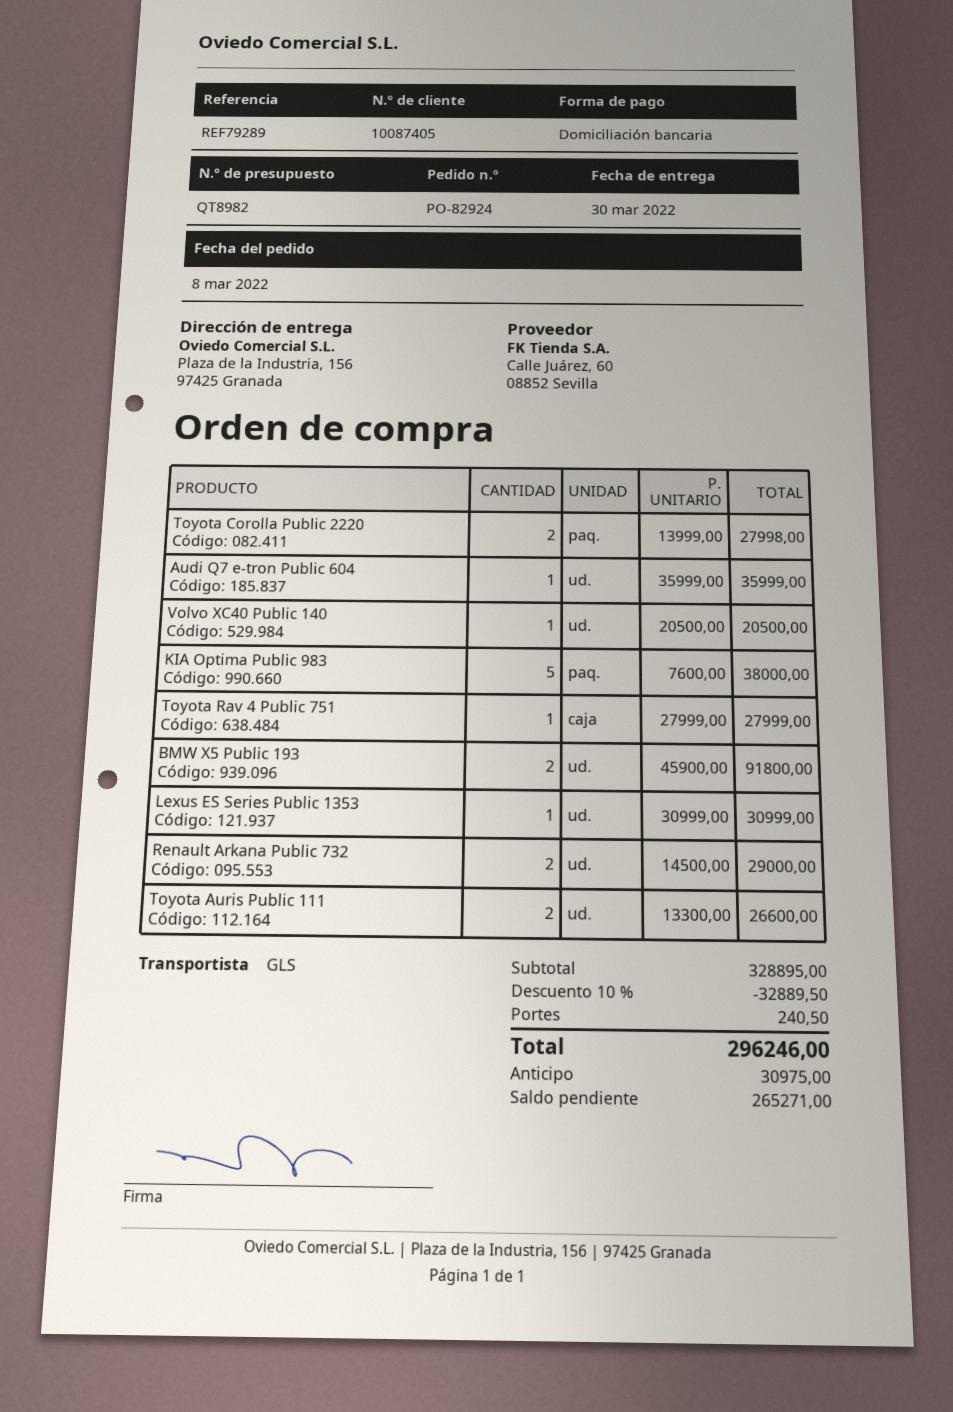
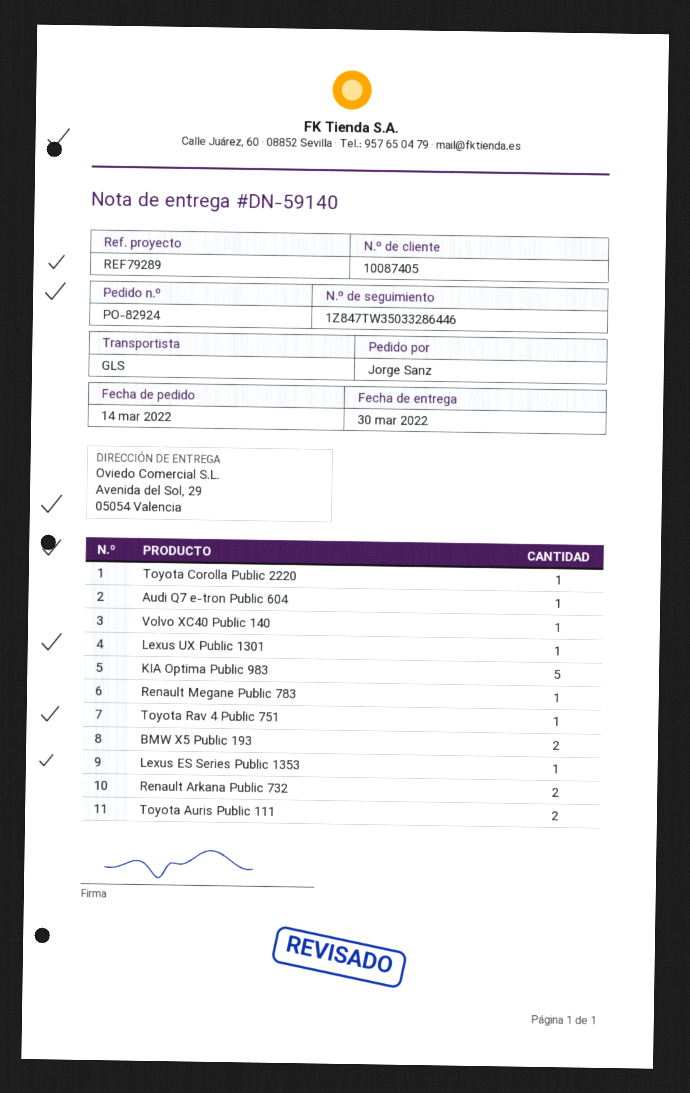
order date: 2022-03-08 -> 2022-03-14
ship to: Plaza de la Industria, 156, 97425 Granada -> Avenida del Sol, 29, 05054 Valencia
Toyota Corolla Public 2220: 2 -> 1
Lexus UX Public 1301: none -> 1
Renault Megane Public 783: none -> 1

